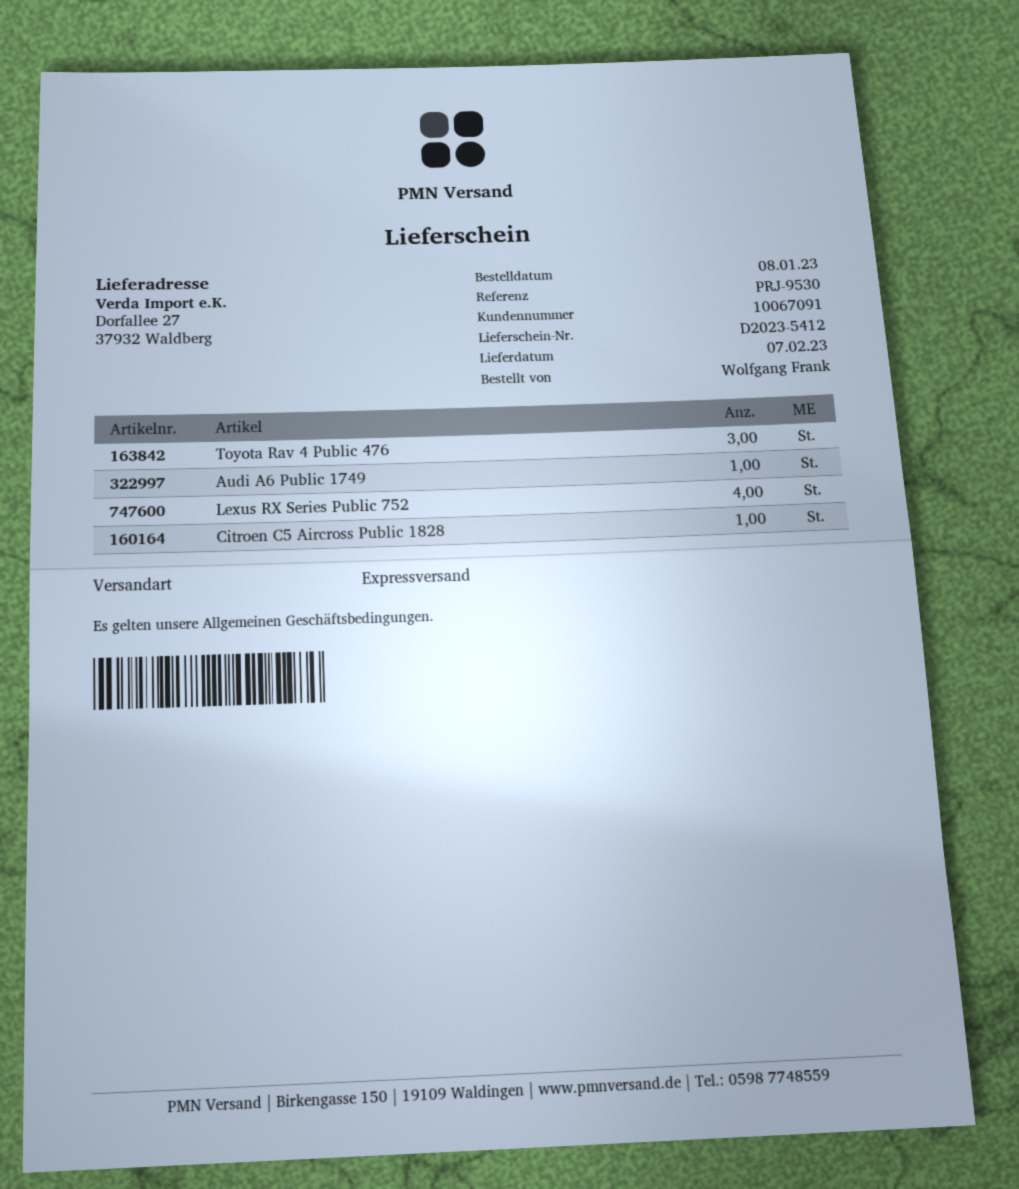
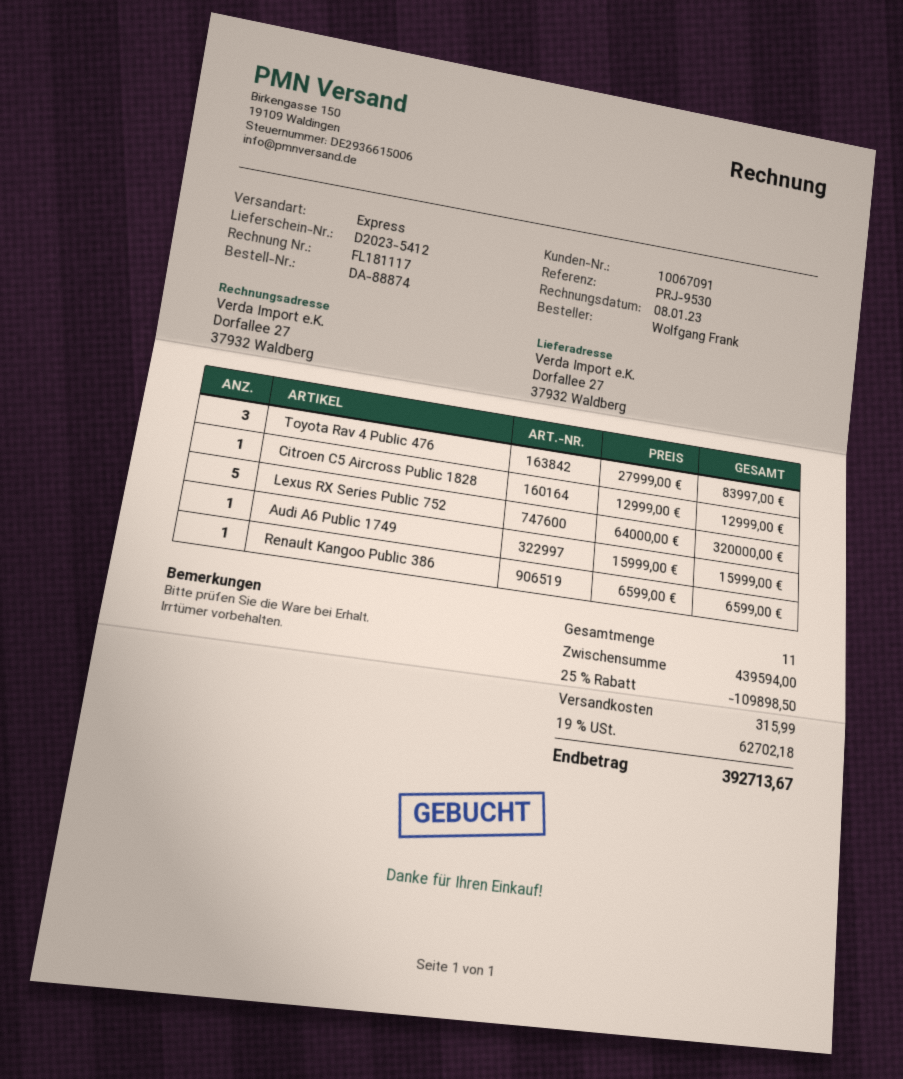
Lexus RX Series Public 752: 4 -> 5
Renault Kangoo Public 386: none -> 1

